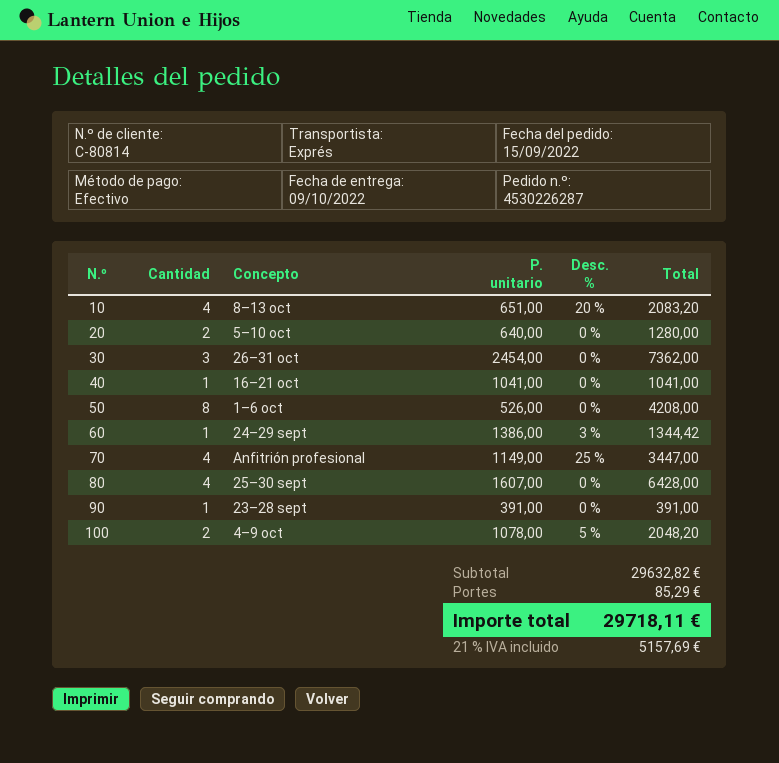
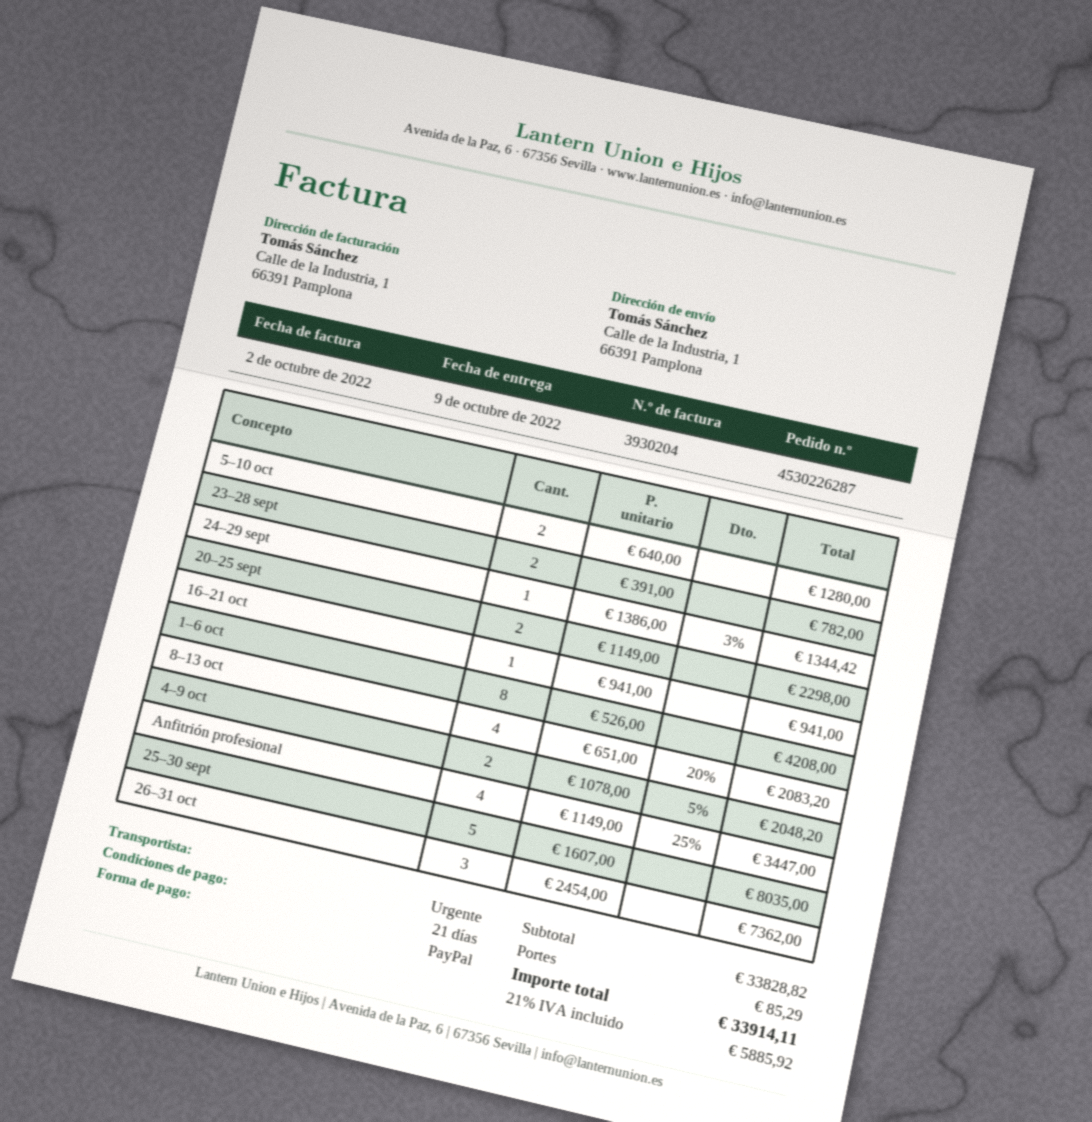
payment method: cash -> PayPal
16–21 oct: 1 x 1041.00 = 1041.00 -> 1 x 941.00 = 941.00
25–30 sept: 4 x 1607.00 = 6428.00 -> 5 x 1607.00 = 8035.00
23–28 sept: 1 x 391.00 = 391.00 -> 2 x 391.00 = 782.00
20–25 sept: none -> 2 x 1149.00 = 2298.00
subtotal: 29632.82 -> 33828.82
tax: 21% = 5157.69 -> 21% = 5885.92
total: 29718.11 -> 33914.11

